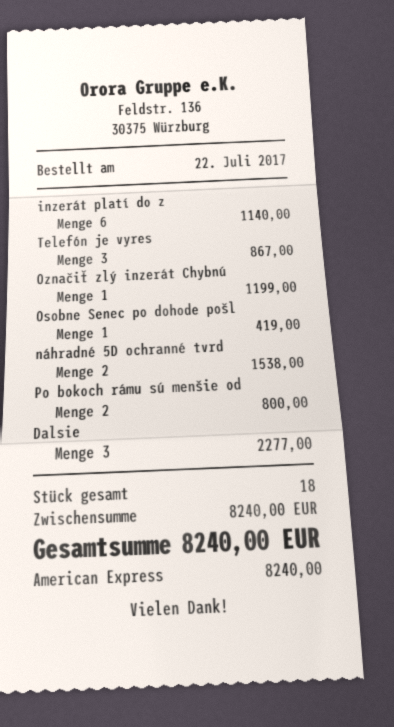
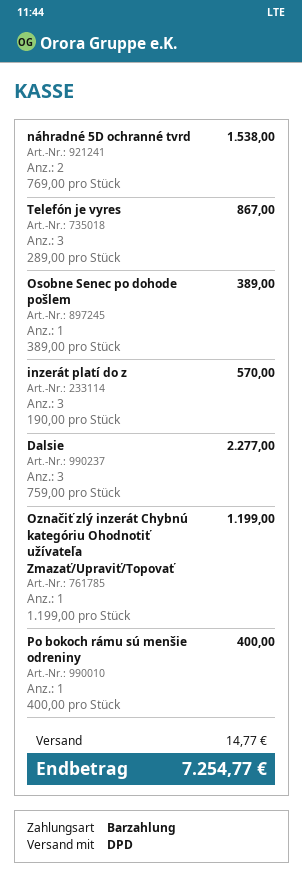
payment method: American Express -> cash
inzerát platí do z: 6 for 1140.00 -> 3 for 570.00
Osobne Senec po dohode pošl: 1 for 419.00 -> 1 for 389.00
Po bokoch rámu sú menšie od: 2 for 800.00 -> 1 for 400.00
shipping: none -> 14.77
total: 8240.00 -> 7254.77

